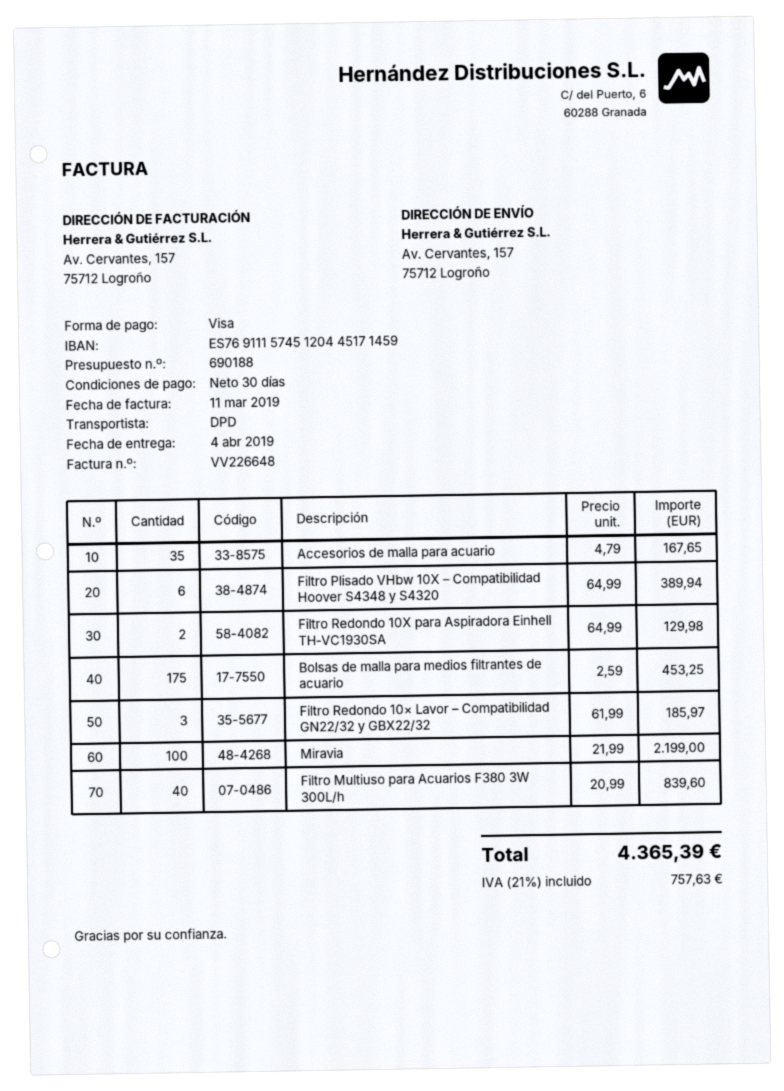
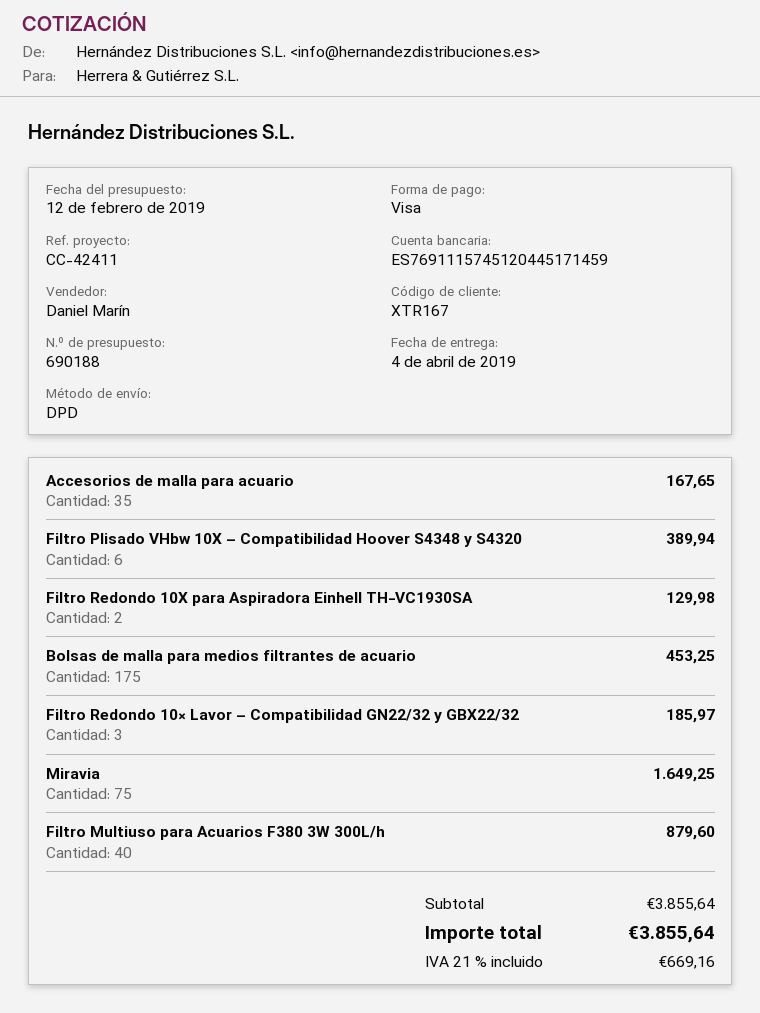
Miravia: 100 for 2199.00 -> 75 for 1649.25
Filtro Multiuso para Acuarios F380 3W 300L/h: 40 for 839.60 -> 40 for 879.60
tax: 21% = 757.63 -> 21% = 669.16
total: 4365.39 -> 3855.64

